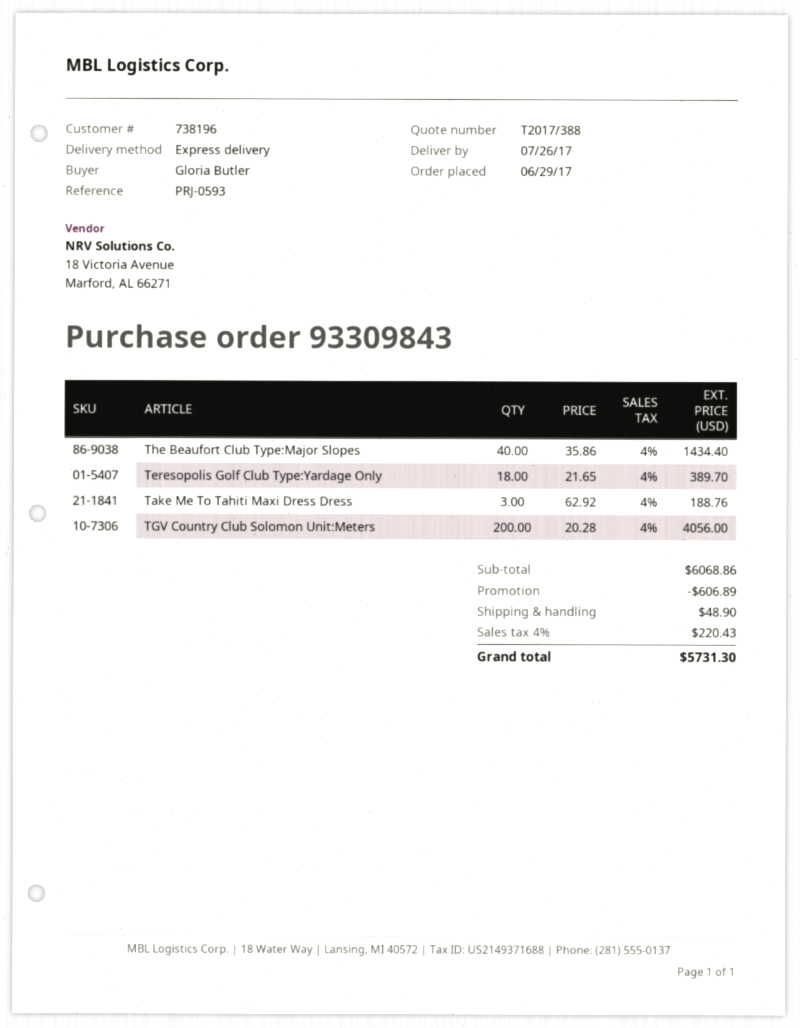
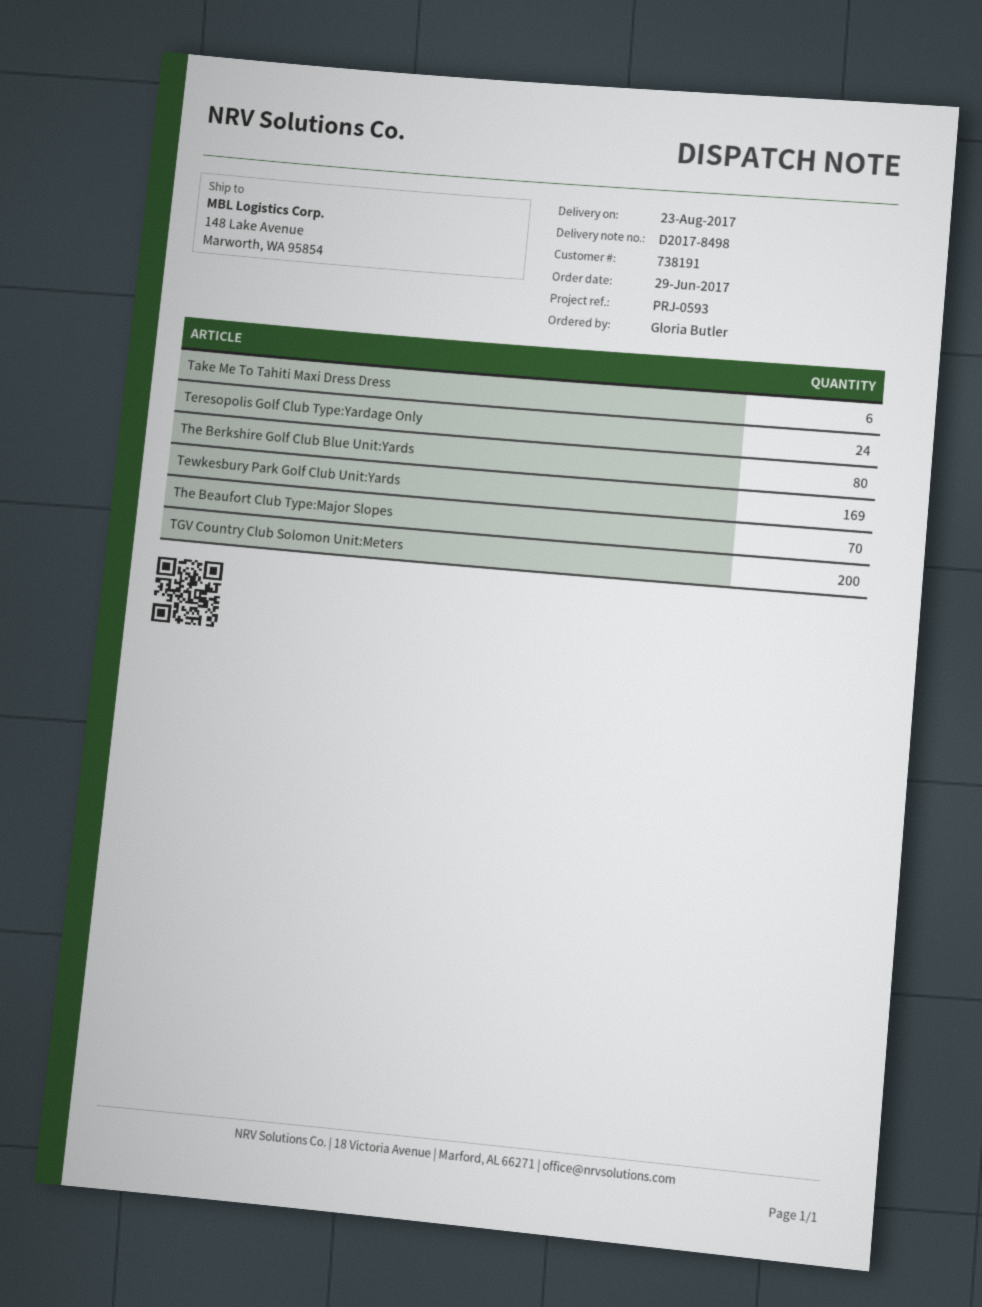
delivery date: 2017-07-26 -> 2017-08-23
customer number: 738196 -> 738191
The Beaufort Club Type:Major Slopes: 40 -> 70
Teresopolis Golf Club Type:Yardage Only: 18 -> 24
Take Me To Tahiti Maxi Dress Dress: 3 -> 6
The Berkshire Golf Club Blue Unit:Yards: none -> 80
Tewkesbury Park Golf Club Unit:Yards: none -> 169

